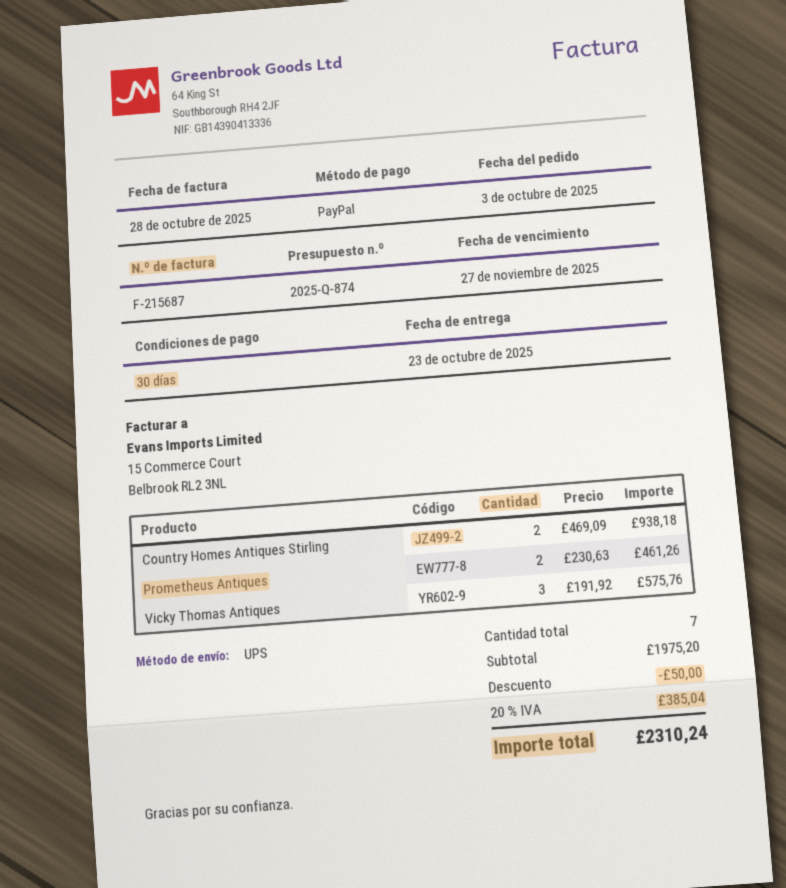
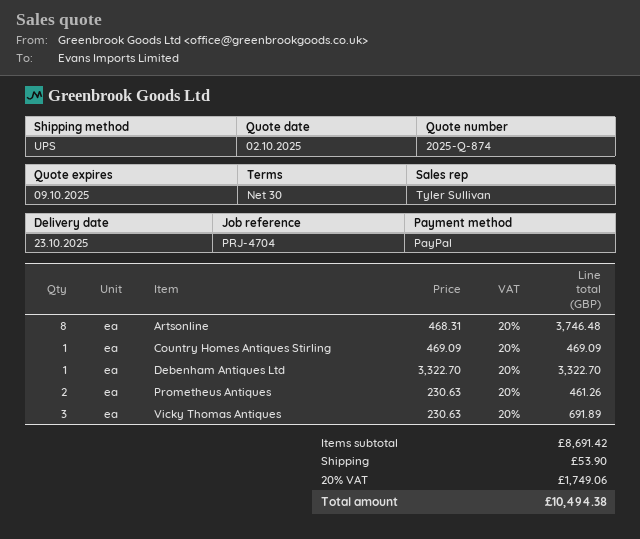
Country Homes Antiques Stirling: 2 x 469.09 = 938.18 -> 1 x 469.09 = 469.09
Vicky Thomas Antiques: 3 x 191.92 = 575.76 -> 3 x 230.63 = 691.89
Artsonline: none -> 8 x 468.31 = 3746.48
Debenham Antiques Ltd: none -> 1 x 3322.70 = 3322.70
subtotal: 1975.20 -> 8691.42
discount: 50.00 -> none
shipping: none -> 53.90
tax: 20% = 385.04 -> 20% = 1749.06
total: 2310.24 -> 10494.38

